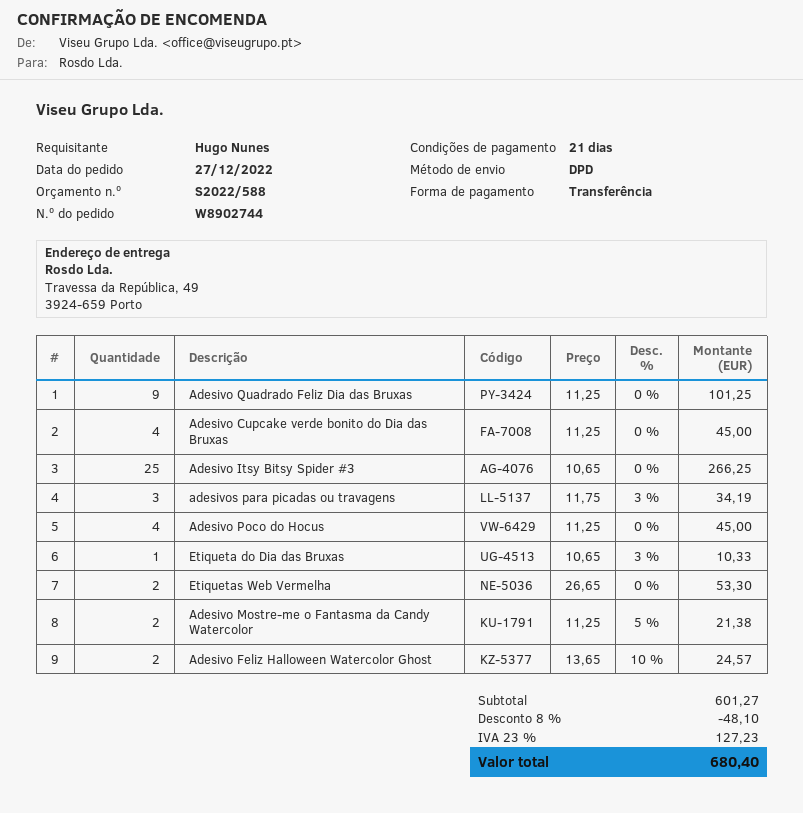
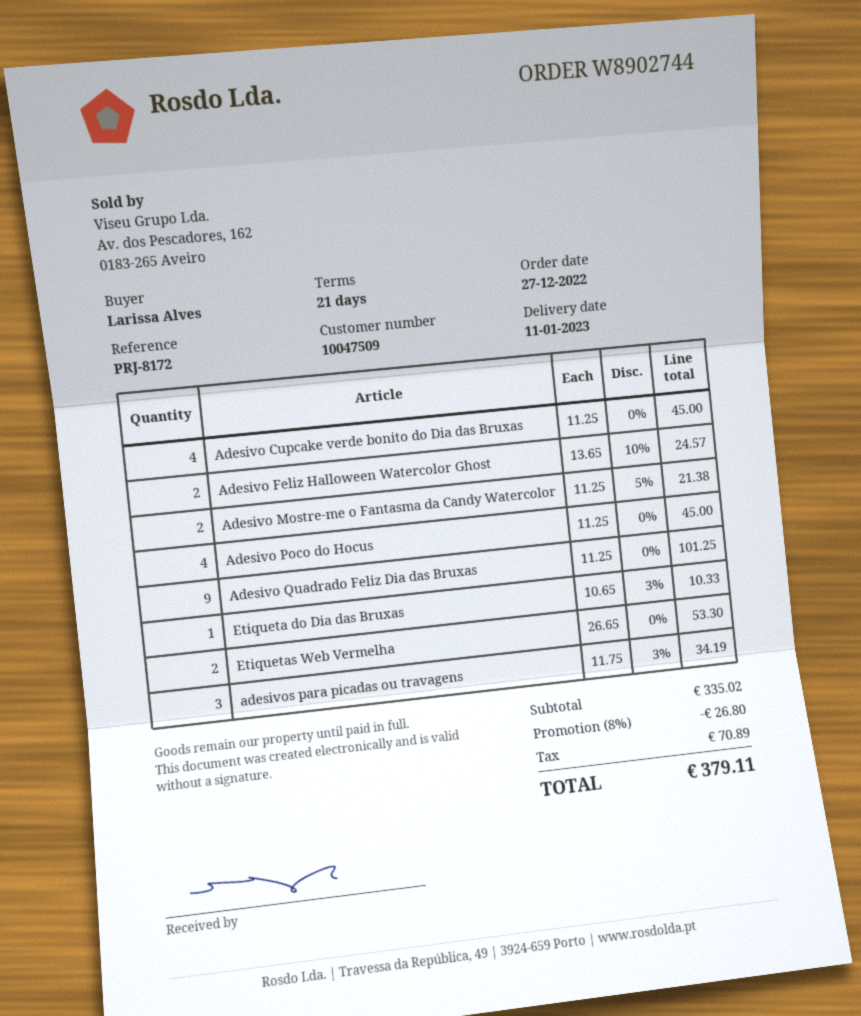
ordered by: Hugo Nunes -> Larissa Alves
Adesivo Itsy Bitsy Spider #3: 25 x 10.65 = 266.25 -> none
subtotal: 601.27 -> 335.02
discount: 8% = 48.10 -> 8% = 26.80
tax: 127.23 -> 70.89
total: 680.40 -> 379.11

